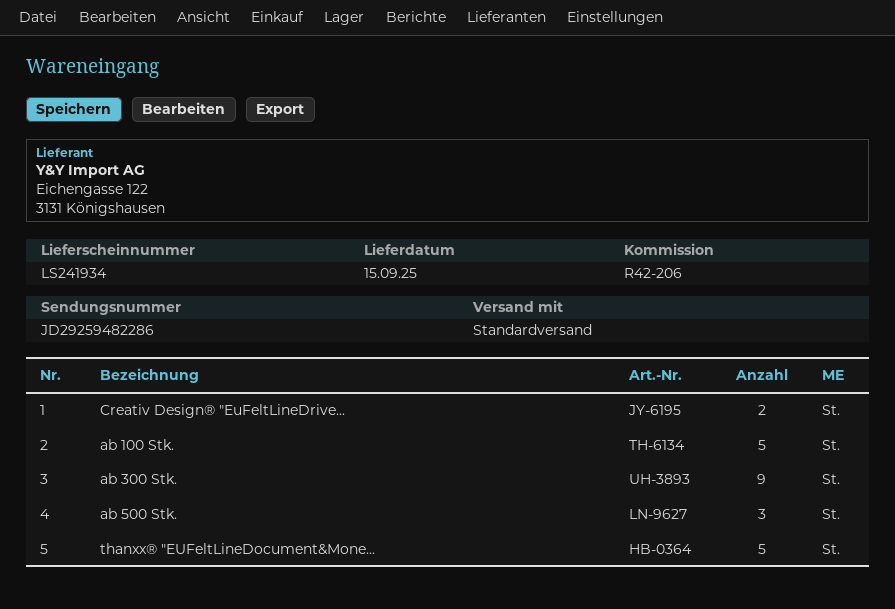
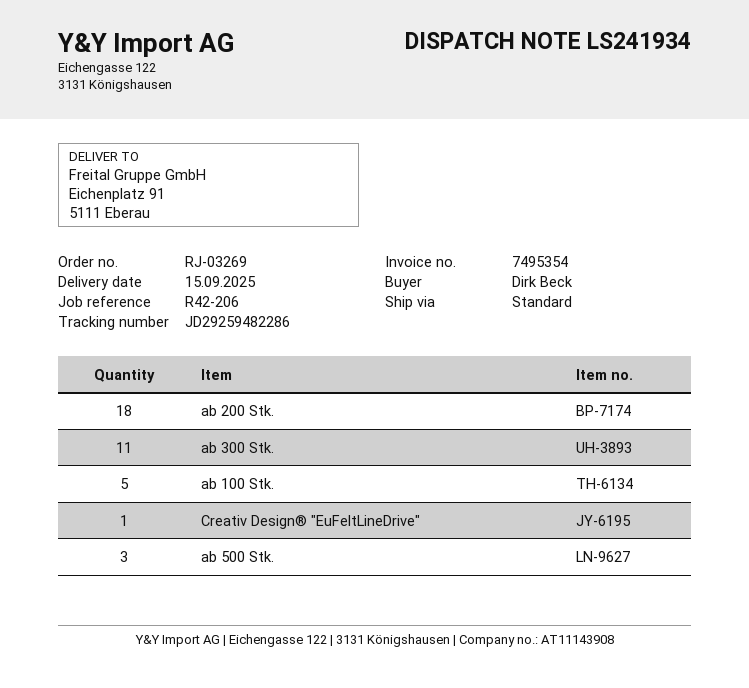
Creativ Design® "EuFeltLineDrive...: 2 -> 1
ab 300 Stk.: 9 -> 11
thanxx® "EUFeltLineDocument&Mone...: 5 -> none
ab 200 Stk.: none -> 18

